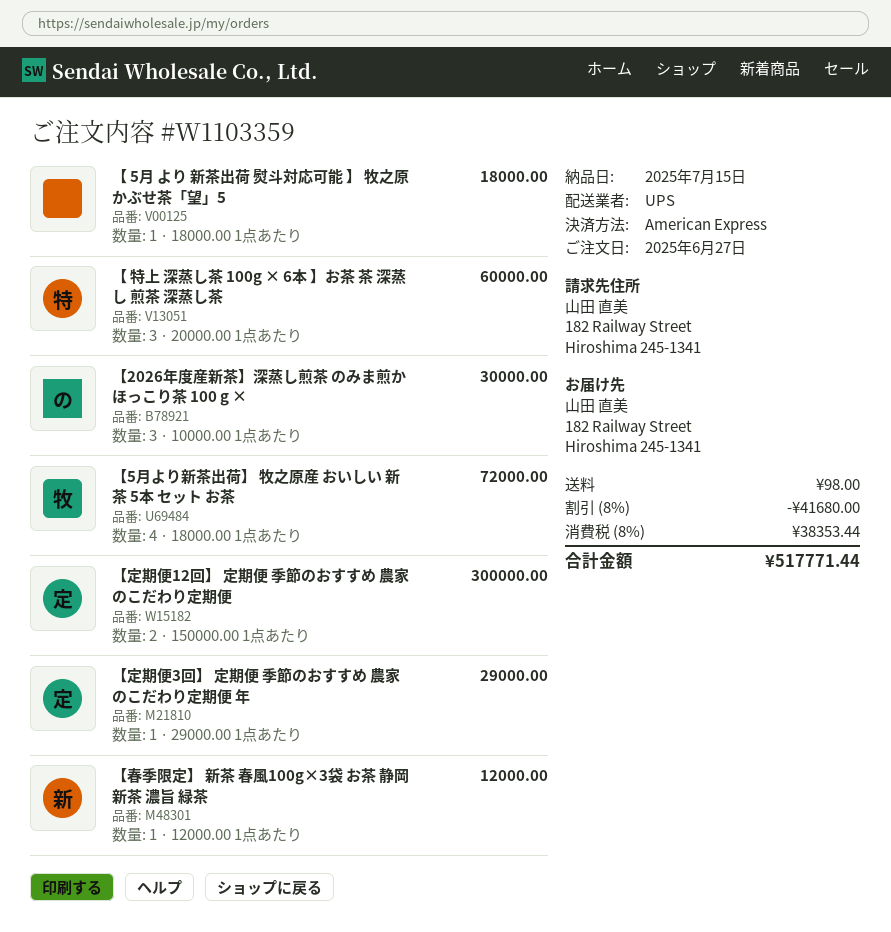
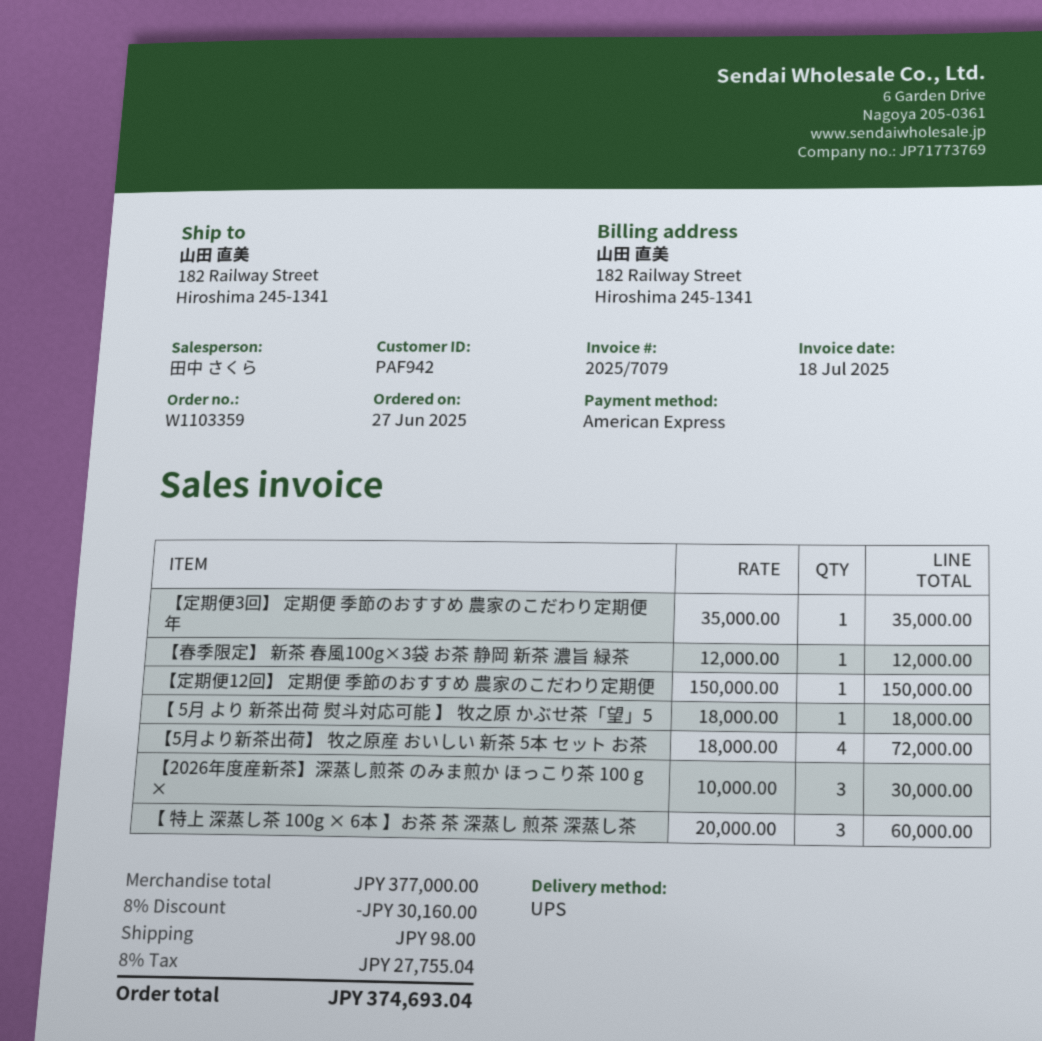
【定期便12回】 定期便 季節のおすすめ 農家のこだわり定期便: 2 x 150000.00 = 300000.00 -> 1 x 150000.00 = 150000.00
【定期便3回】 定期便 季節のおすすめ 農家のこだわり定期便 年: 1 x 29000.00 = 29000.00 -> 1 x 35000.00 = 35000.00
discount: 8% = 41680.00 -> 8% = 30160.00
tax: 8% = 38353.44 -> 8% = 27755.04
total: 517771.44 -> 374693.04

